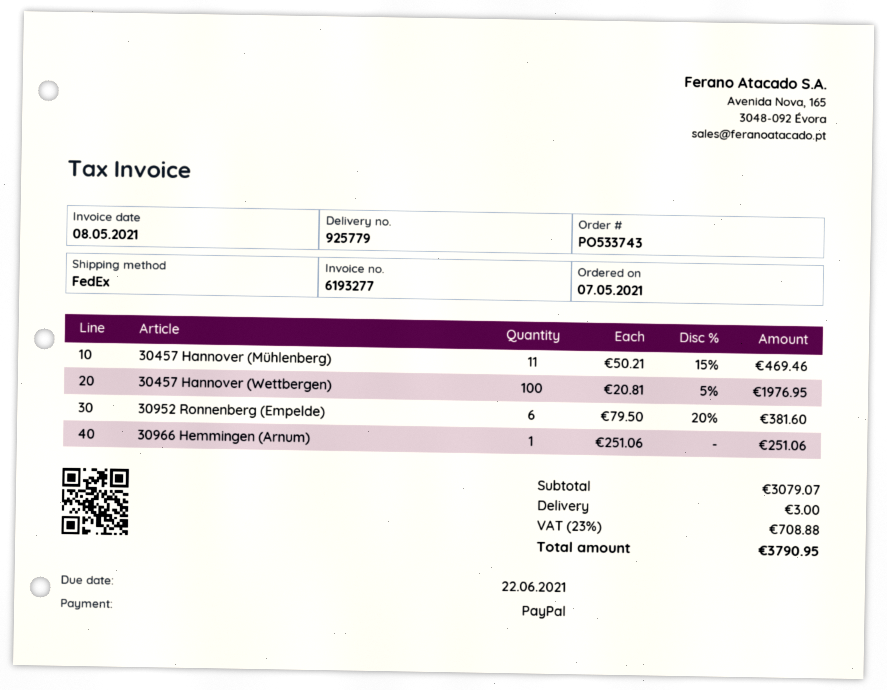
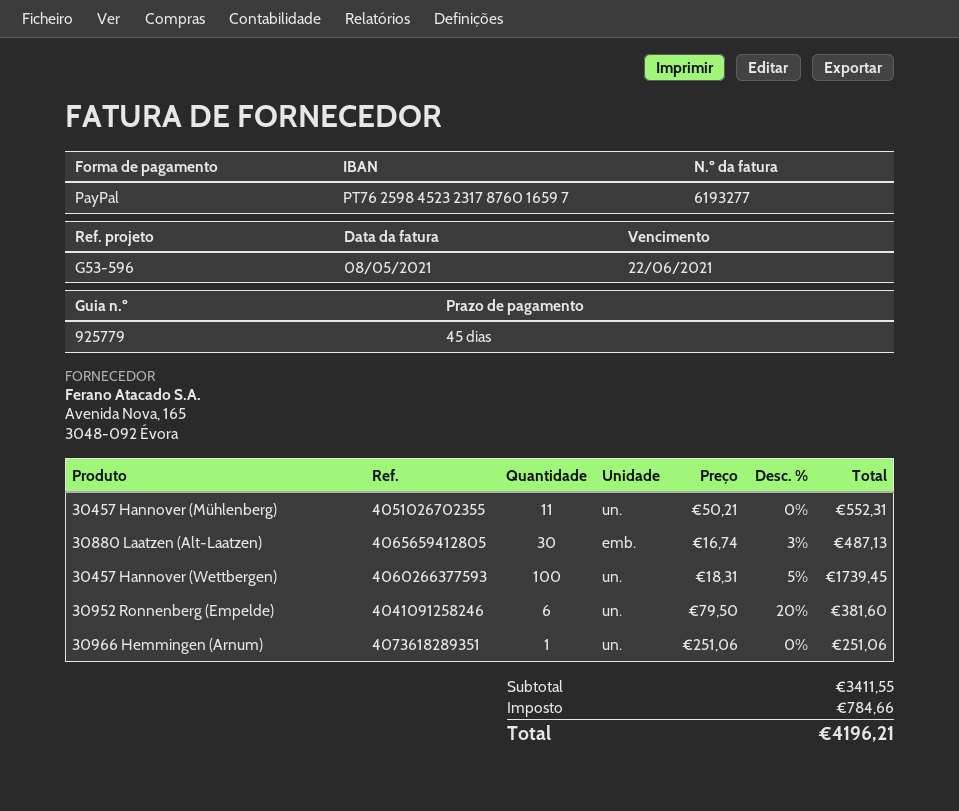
30457 Hannover (Mühlenberg): 11 x 50.21 - 15% = 469.46 -> 11 x 50.21 = 552.31
30457 Hannover (Wettbergen): 100 x 20.81 - 5% = 1976.95 -> 100 x 18.31 - 5% = 1739.45
30880 Laatzen (Alt-Laatzen): none -> 30 x 16.74 - 3% = 487.13
subtotal: 3079.07 -> 3411.55
shipping: 3.00 -> none
tax: 708.88 -> 784.66
total: 3790.95 -> 4196.21

